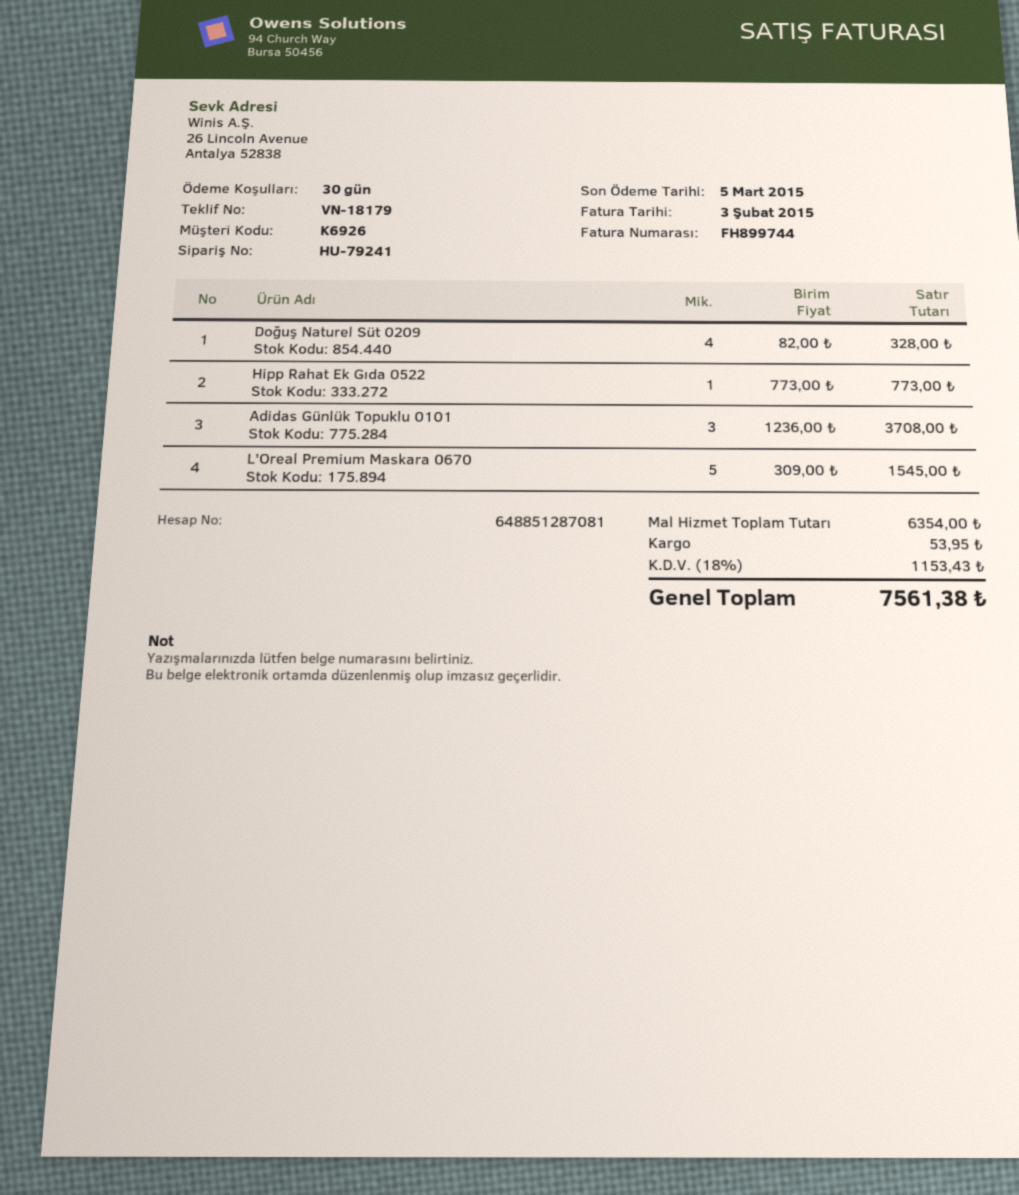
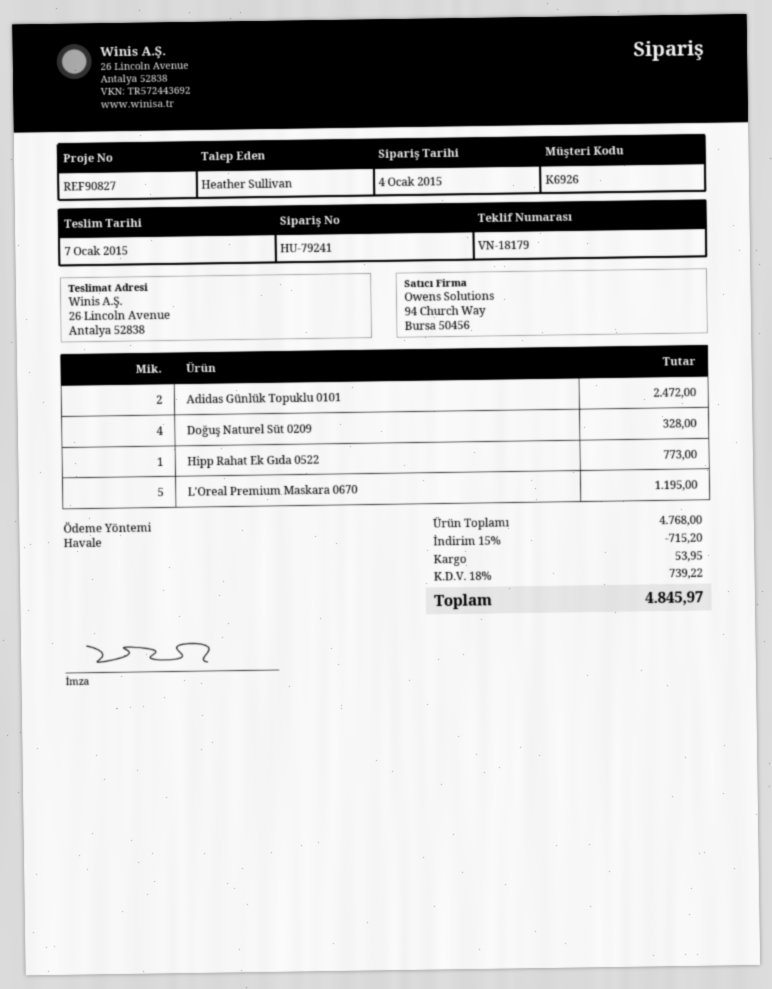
Adidas Günlük Topuklu 0101: 3 for 3708.00 -> 2 for 2472.00
L'Oreal Premium Maskara 0670: 5 for 1545.00 -> 5 for 1195.00
subtotal: 6354.00 -> 4768.00
discount: none -> 15% = 715.20
tax: 18% = 1153.43 -> 18% = 739.22
total: 7561.38 -> 4845.97

